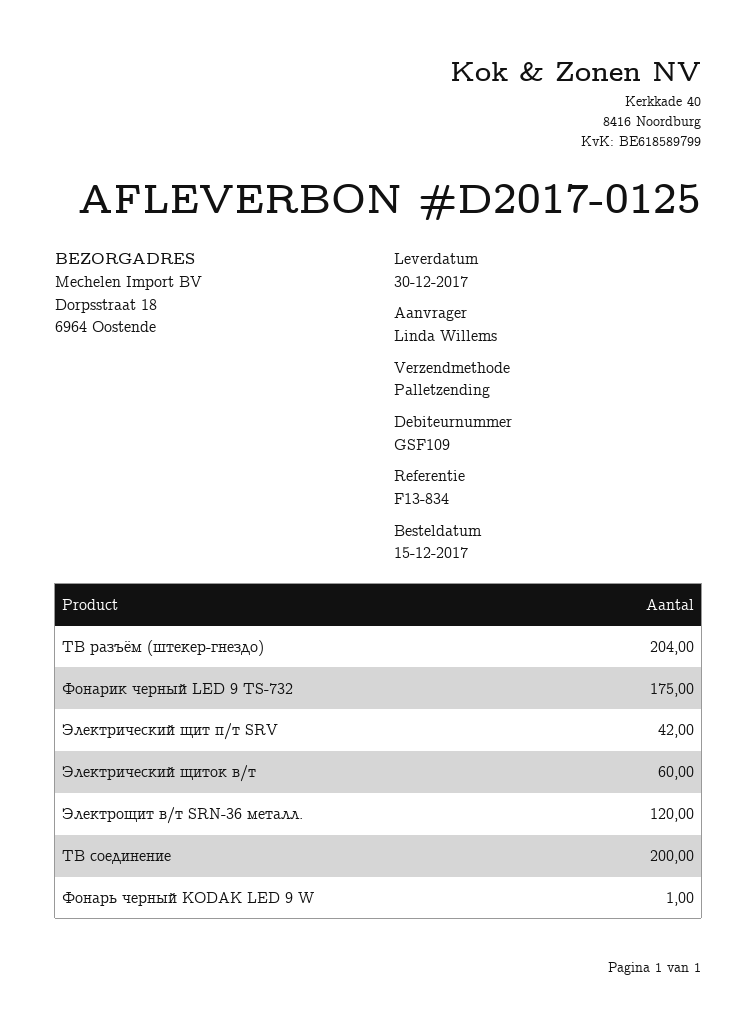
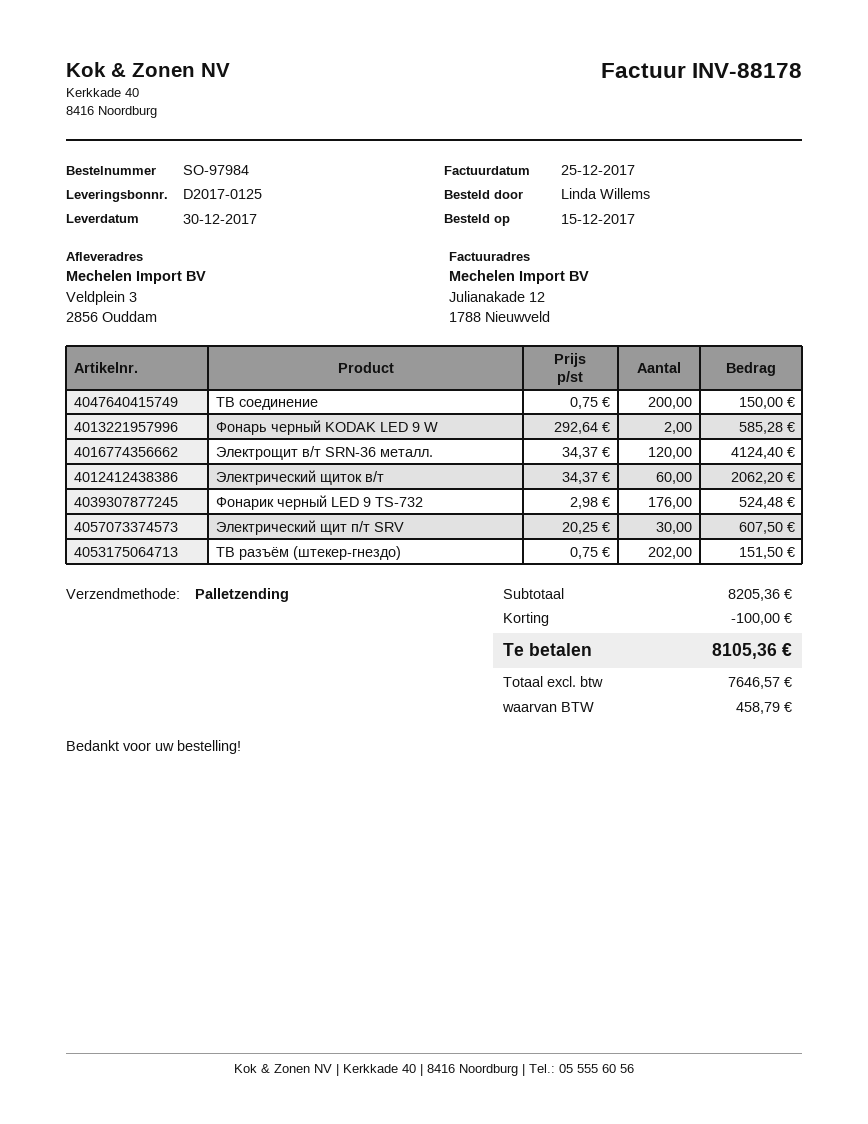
ship to: Dorpsstraat 18, 6964 Oostende -> Veldplein 3, 2856 Ouddam
ТВ разъём (штекер-гнездо): 204 -> 202
Фонарик черный LED 9 TS-732: 175 -> 176
Электрический щит п/т SRV: 42 -> 30
Фонарь черный KODAK LED 9 W: 1 -> 2

